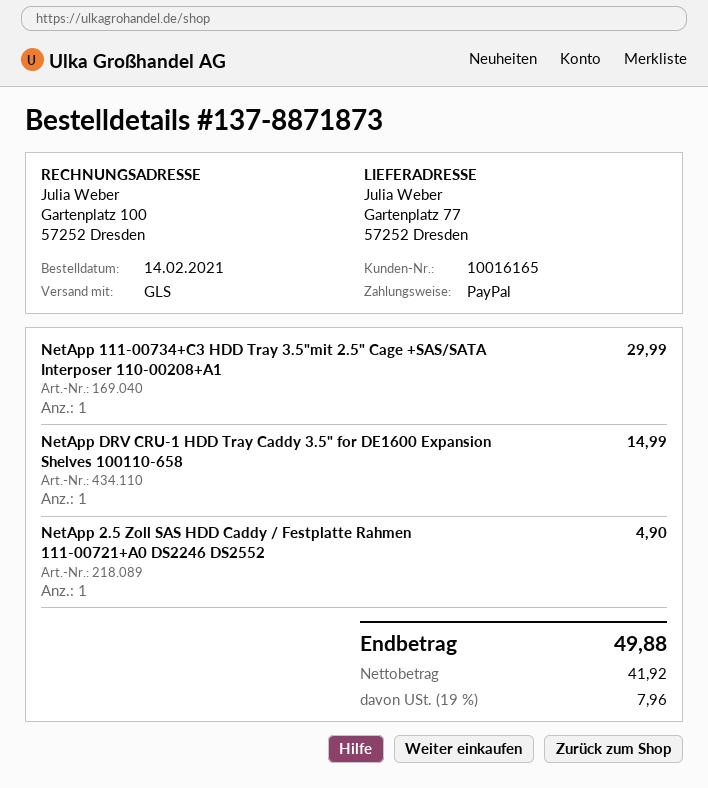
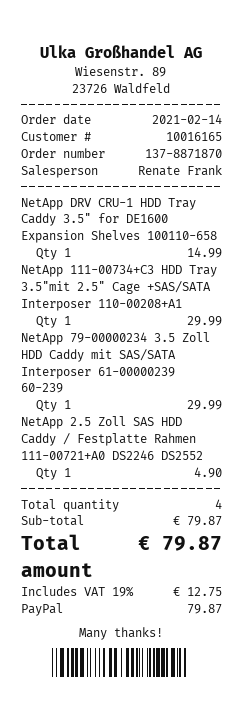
order number: 137-8871873 -> 137-8871870
NetApp 79-00000234 3.5 Zoll HDD Caddy mit SAS/SATA Interposer 61-00000239 60-239: none -> 1 for 29.99
tax: 19% = 7.96 -> 19% = 12.75
total: 49.88 -> 79.87

